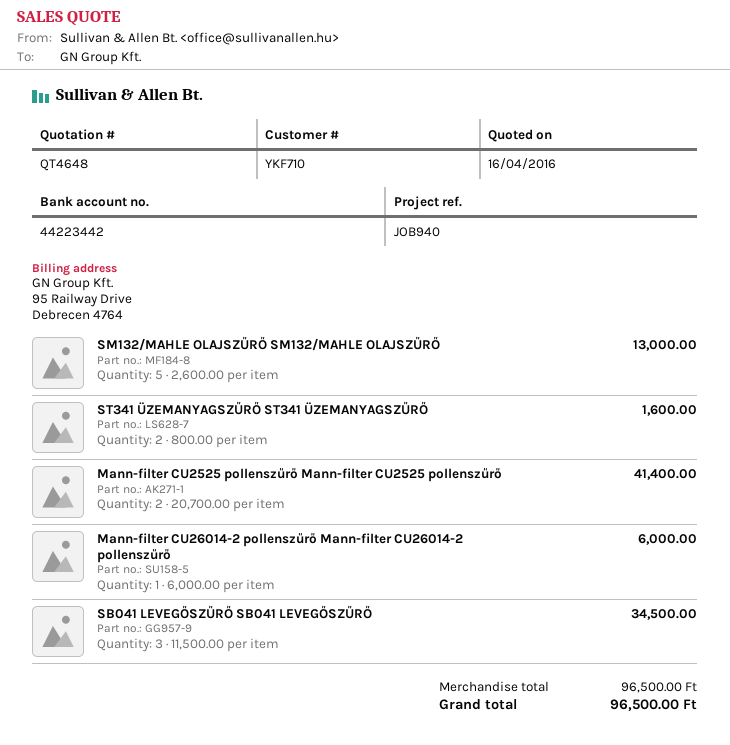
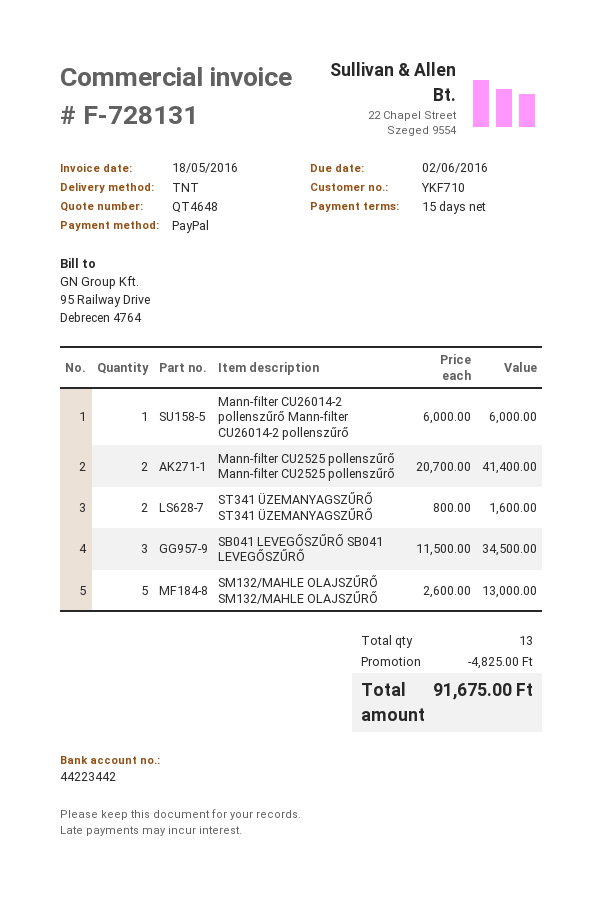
discount: none -> 4825.00
total: 96500.00 -> 91675.00

